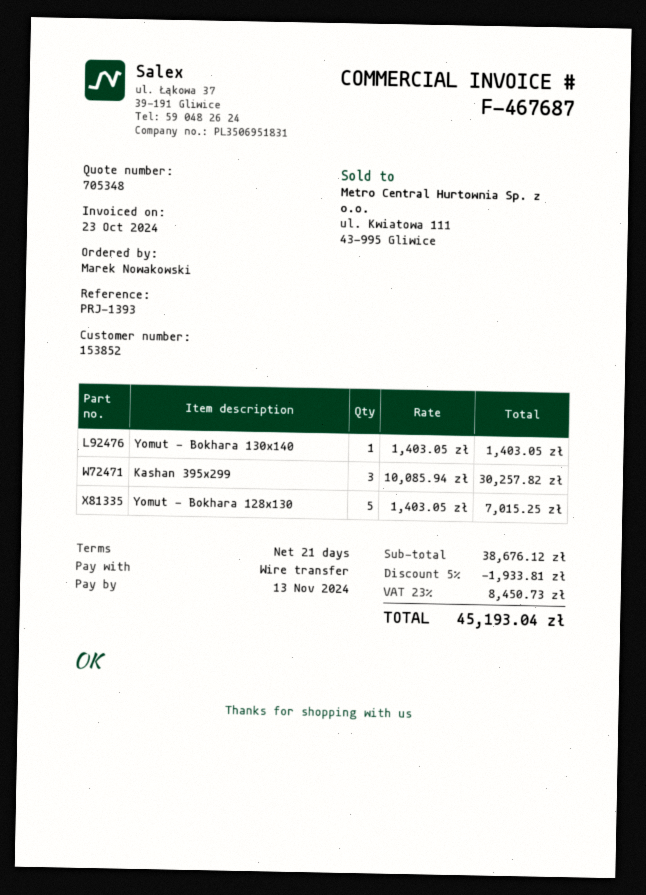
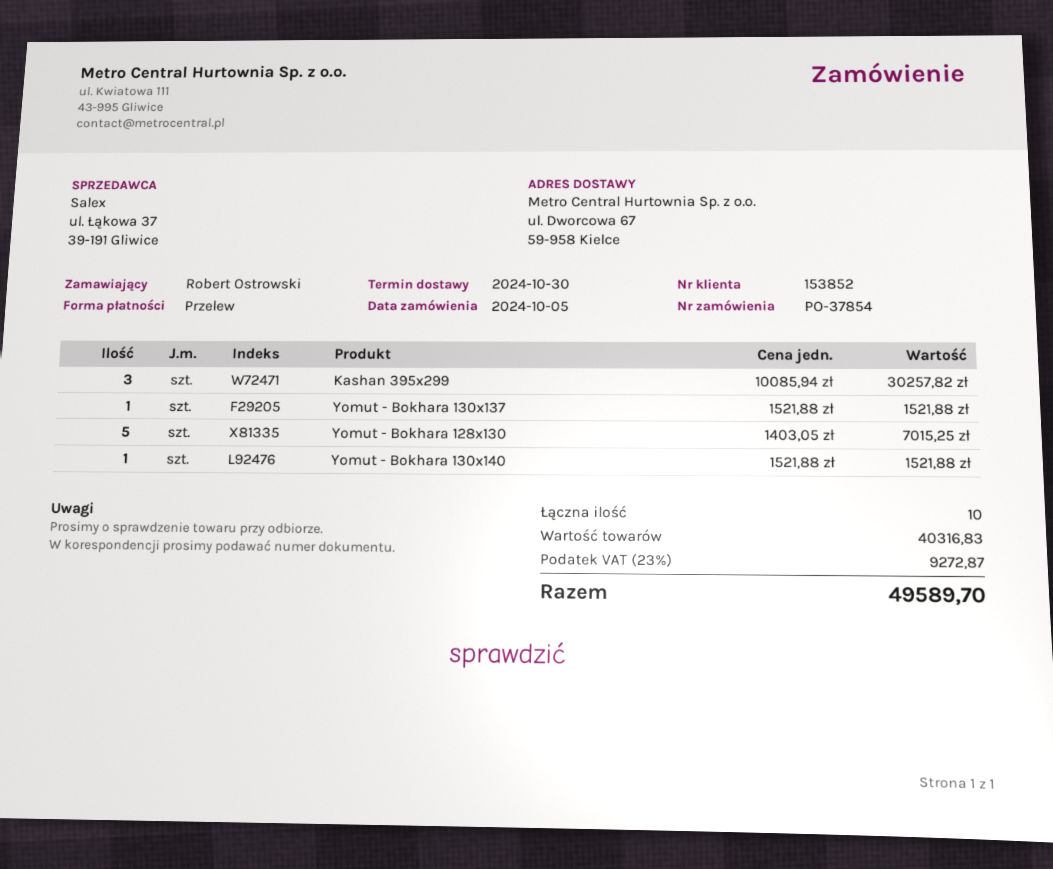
ordered by: Marek Nowakowski -> Robert Ostrowski
Yomut - Bokhara 130x140: 1 x 1403.05 = 1403.05 -> 1 x 1521.88 = 1521.88
Yomut - Bokhara 130x137: none -> 1 x 1521.88 = 1521.88
subtotal: 38676.12 -> 40316.83
discount: 5% = 1933.81 -> none
tax: 23% = 8450.73 -> 23% = 9272.87
total: 45193.04 -> 49589.70

